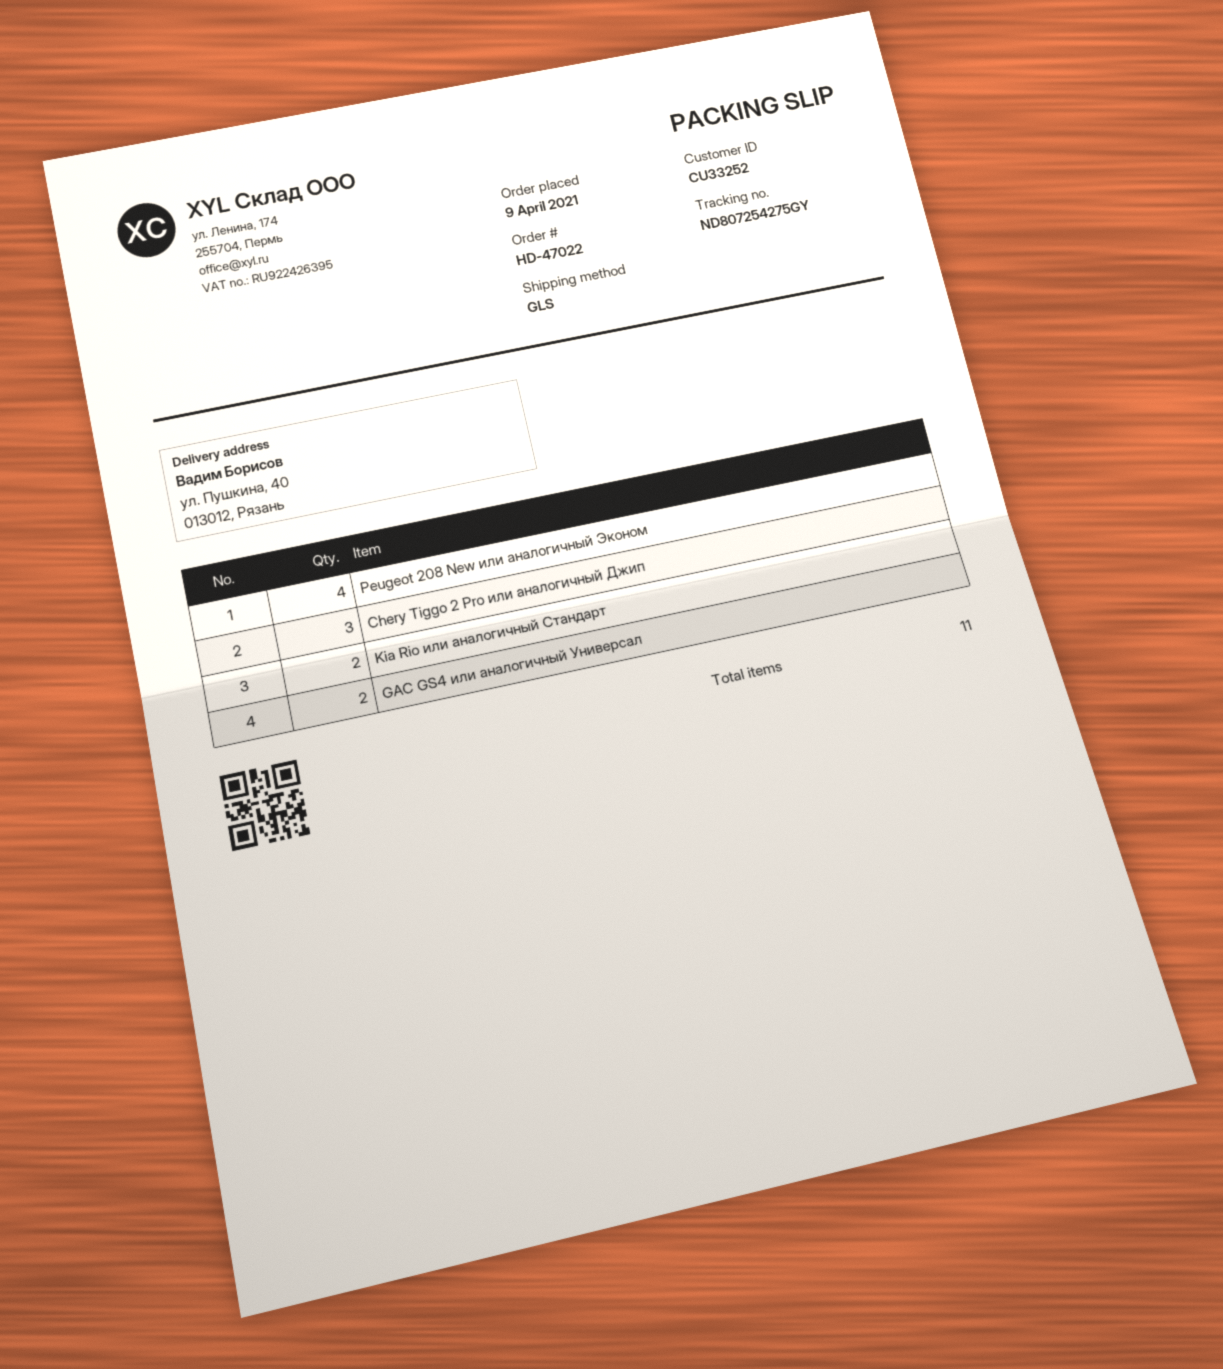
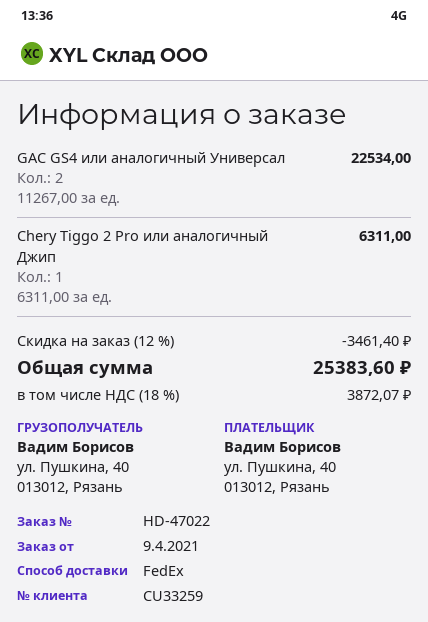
customer number: CU33252 -> CU33259
shipping method: GLS -> FedEx
Peugeot 208 New или аналогичный Эконом: 4 -> none
Chery Tiggo 2 Pro или аналогичный Джип: 3 -> 1
Kia Rio или аналогичный Стандарт: 2 -> none

